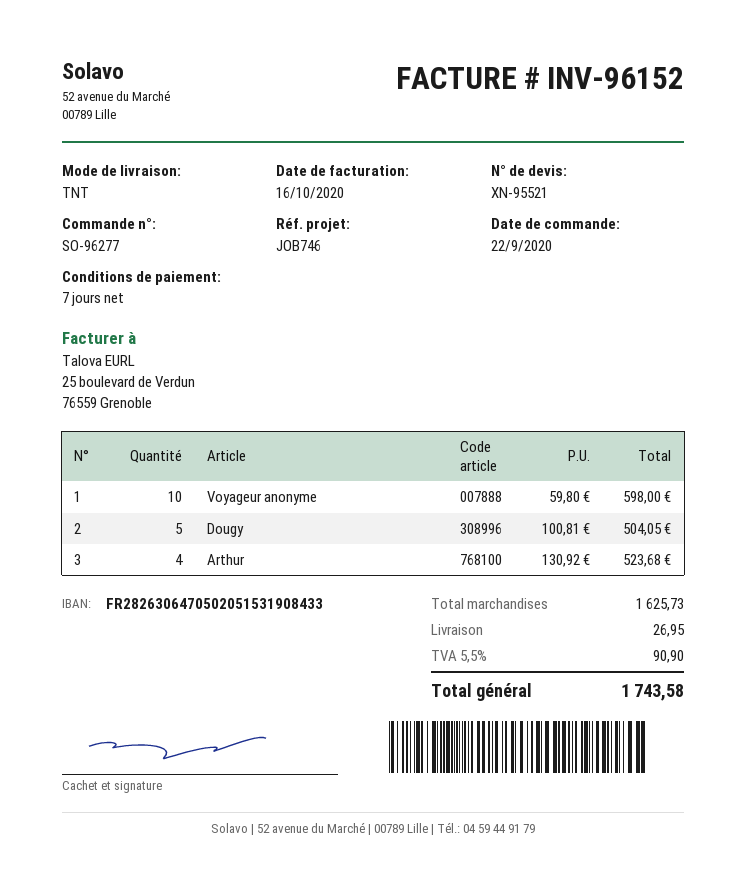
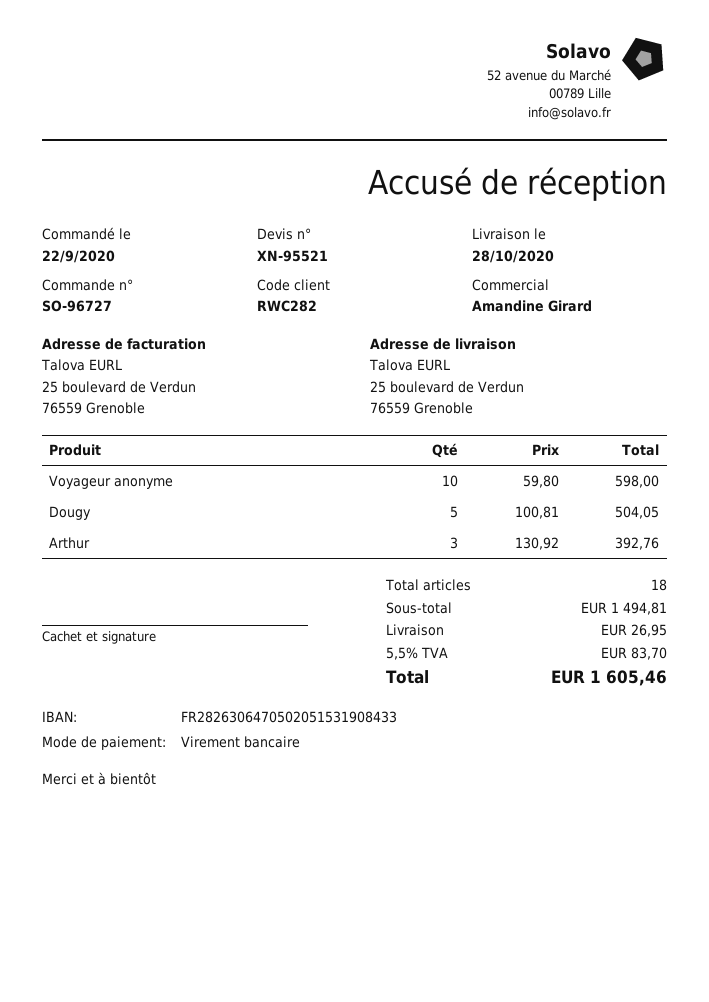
order number: SO-96277 -> SO-96727
Arthur: 4 x 130.92 = 523.68 -> 3 x 130.92 = 392.76
subtotal: 1625.73 -> 1494.81
tax: 5.5% = 90.90 -> 5.5% = 83.70
total: 1743.58 -> 1605.46

